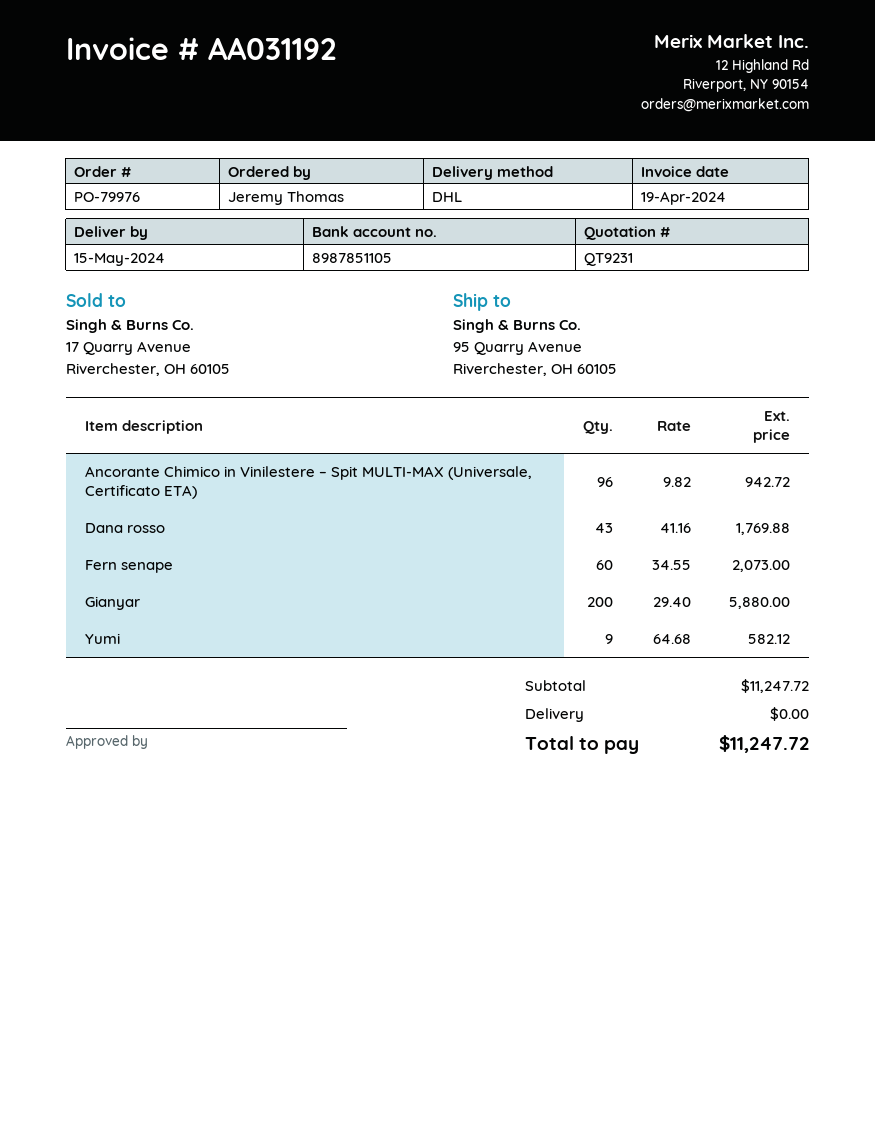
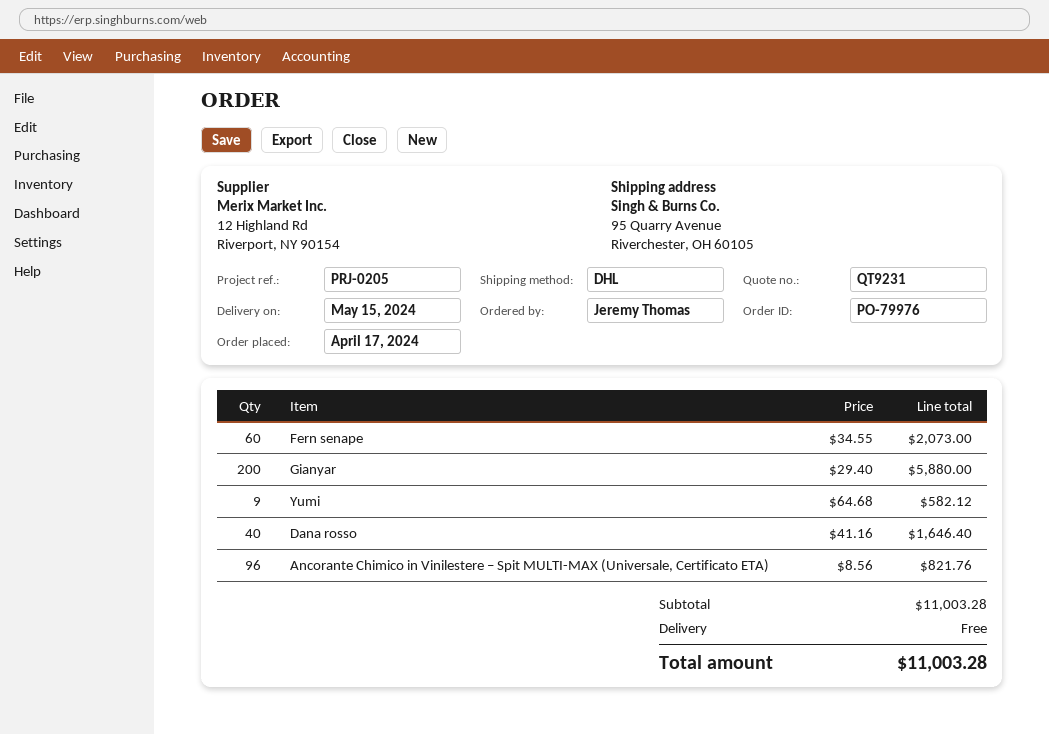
Ancorante Chimico in Vinilestere – Spit MULTI-MAX (Universale, Certificato ETA): 96 x 9.82 = 942.72 -> 96 x 8.56 = 821.76
Dana rosso: 43 x 41.16 = 1769.88 -> 40 x 41.16 = 1646.40
subtotal: 11247.72 -> 11003.28
total: 11247.72 -> 11003.28

